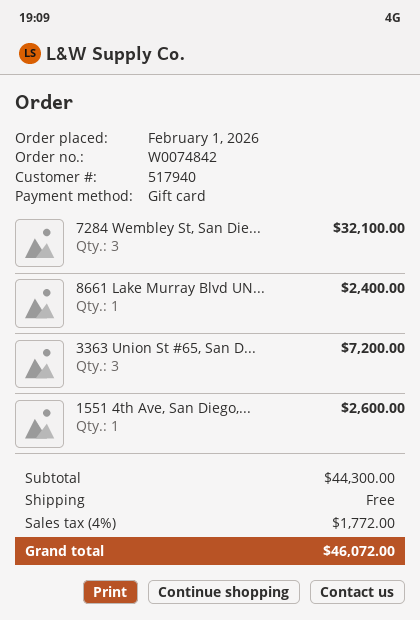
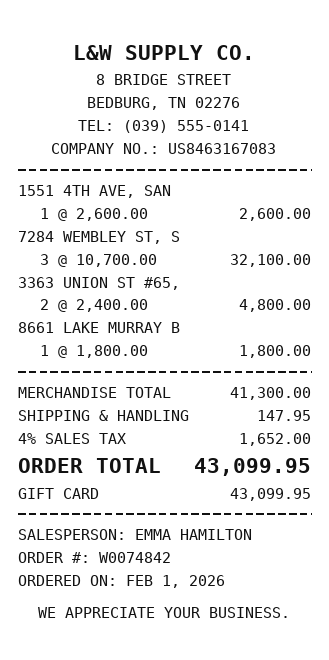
8661 Lake Murray Blvd UN...: 1 for 2400.00 -> 1 for 1800.00
3363 Union St #65, San D...: 3 for 7200.00 -> 2 for 4800.00
subtotal: 44300.00 -> 41300.00
shipping: 0.00 -> 147.95
tax: 4% = 1772.00 -> 4% = 1652.00
total: 46072.00 -> 43099.95

